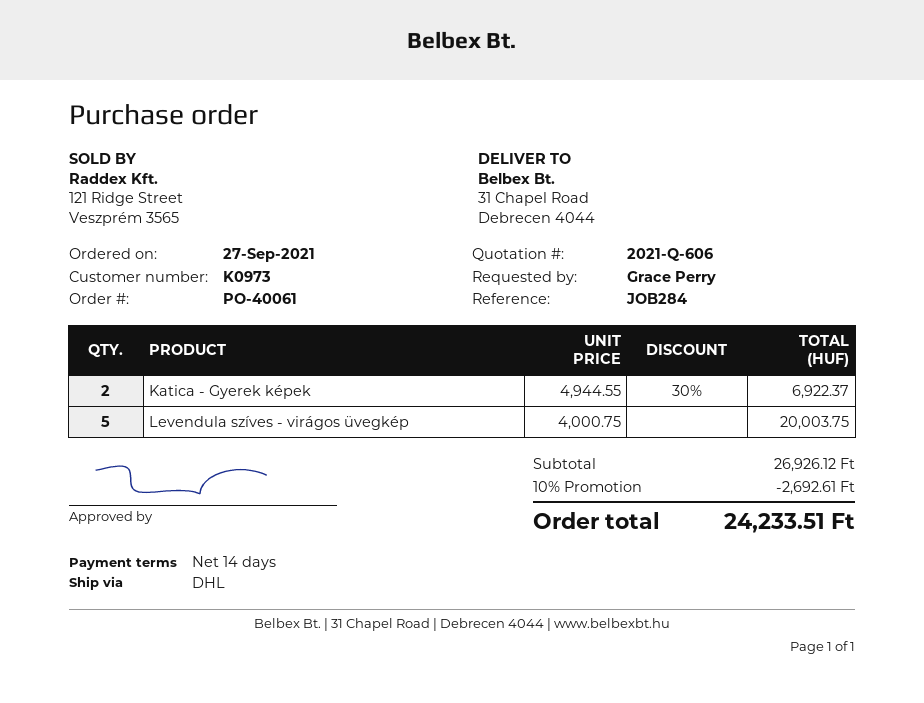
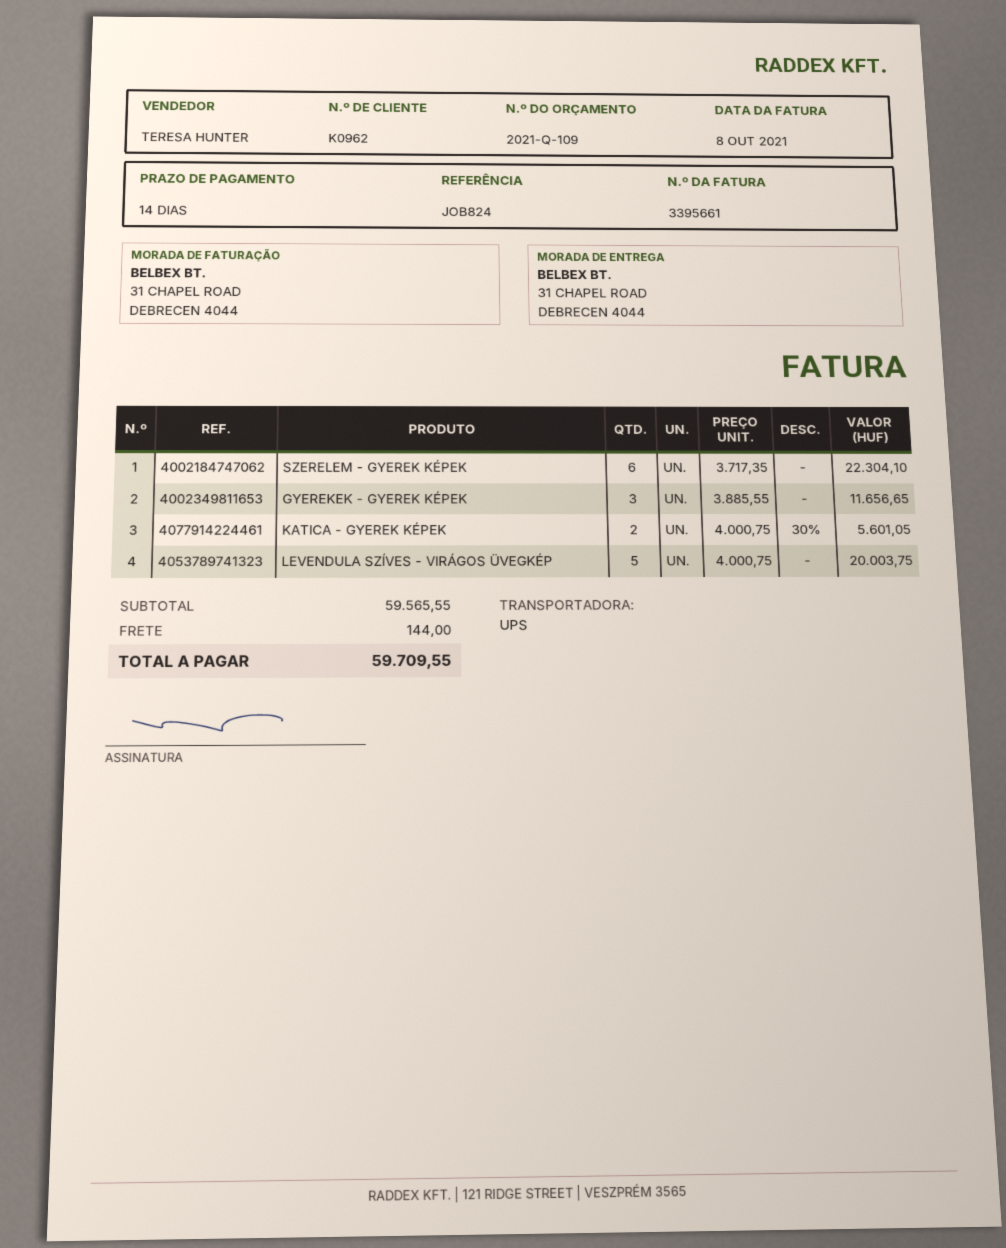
quote number: 2021-Q-606 -> 2021-Q-109
customer number: K0973 -> K0962
reference: JOB284 -> JOB824
shipping method: DHL -> UPS
Katica - Gyerek képek: 2 x 4944.55 - 30% = 6922.37 -> 2 x 4000.75 - 30% = 5601.05
SZERELEM - GYEREK KÉPEK: none -> 6 x 3717.35 = 22304.10
GYEREKEK - GYEREK KÉPEK: none -> 3 x 3885.55 = 11656.65
subtotal: 26926.12 -> 59565.55
discount: 10% = 2692.61 -> none
shipping: none -> 144.00
total: 24233.51 -> 59709.55

